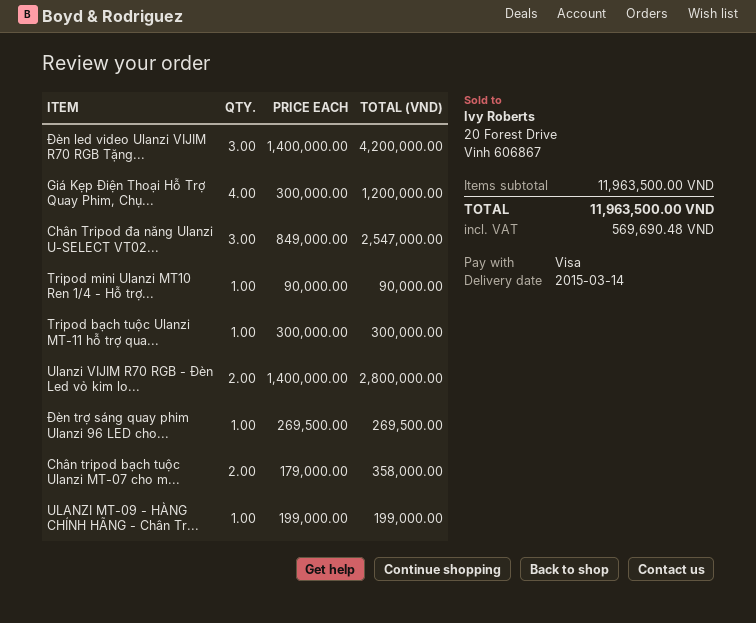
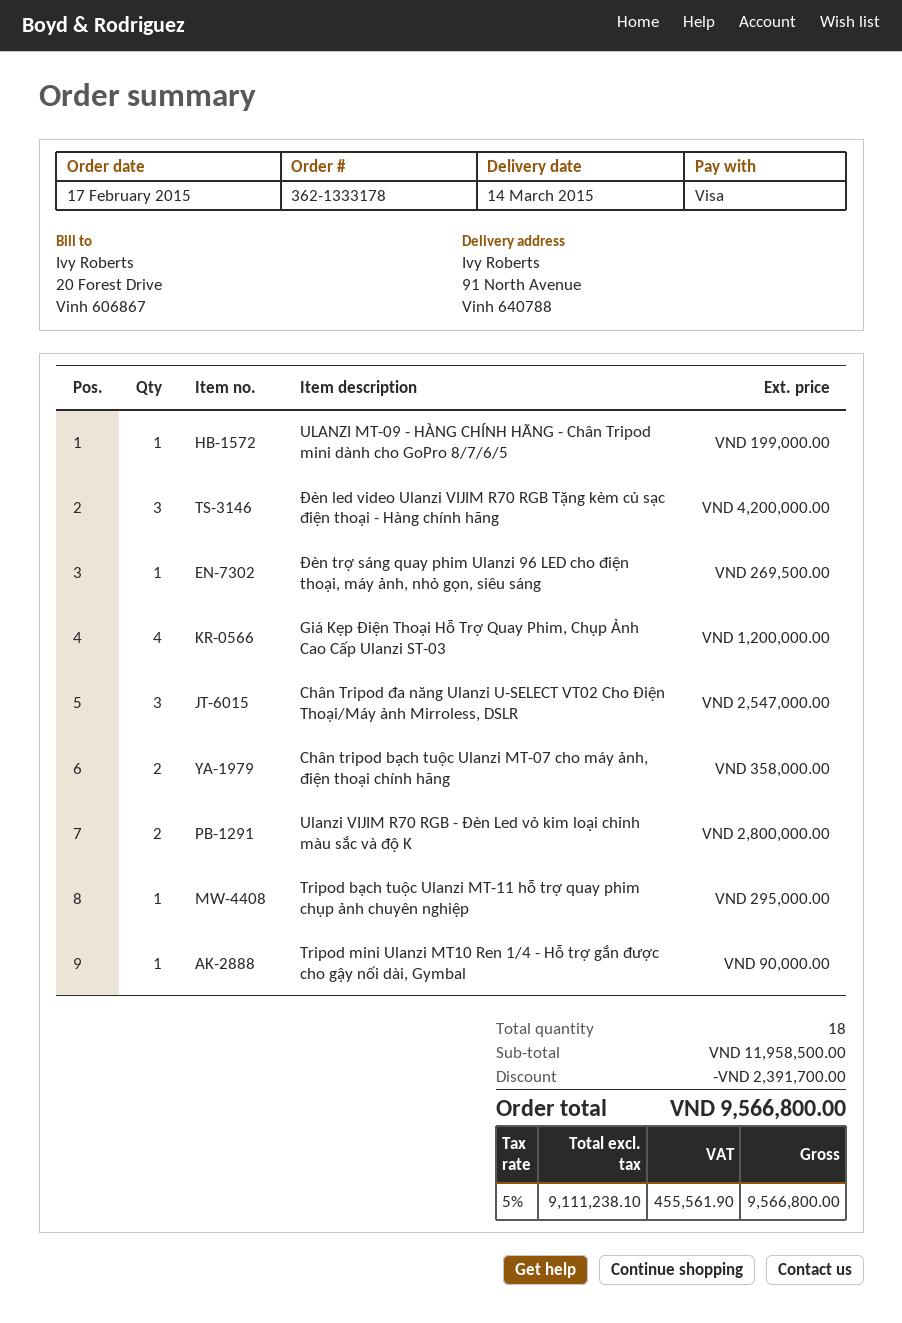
Tripod bạch tuộc Ulanzi MT-11 hỗ trợ qua...: 1 for 300000.00 -> 1 for 295000.00
subtotal: 11963500.00 -> 11958500.00
discount: none -> 2391700.00
tax: 569690.48 -> 455561.90
total: 11963500.00 -> 9566800.00

